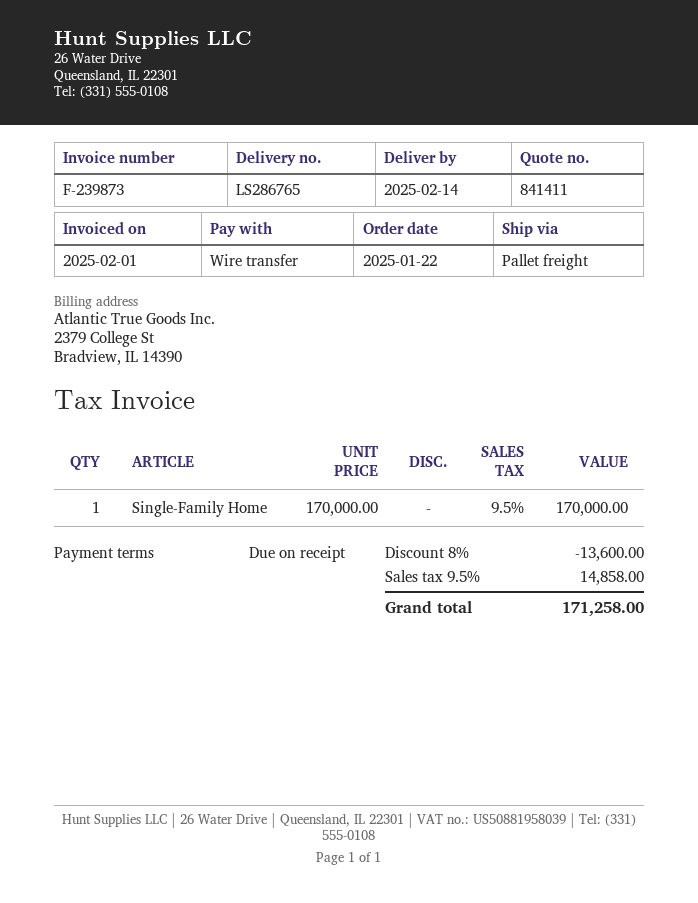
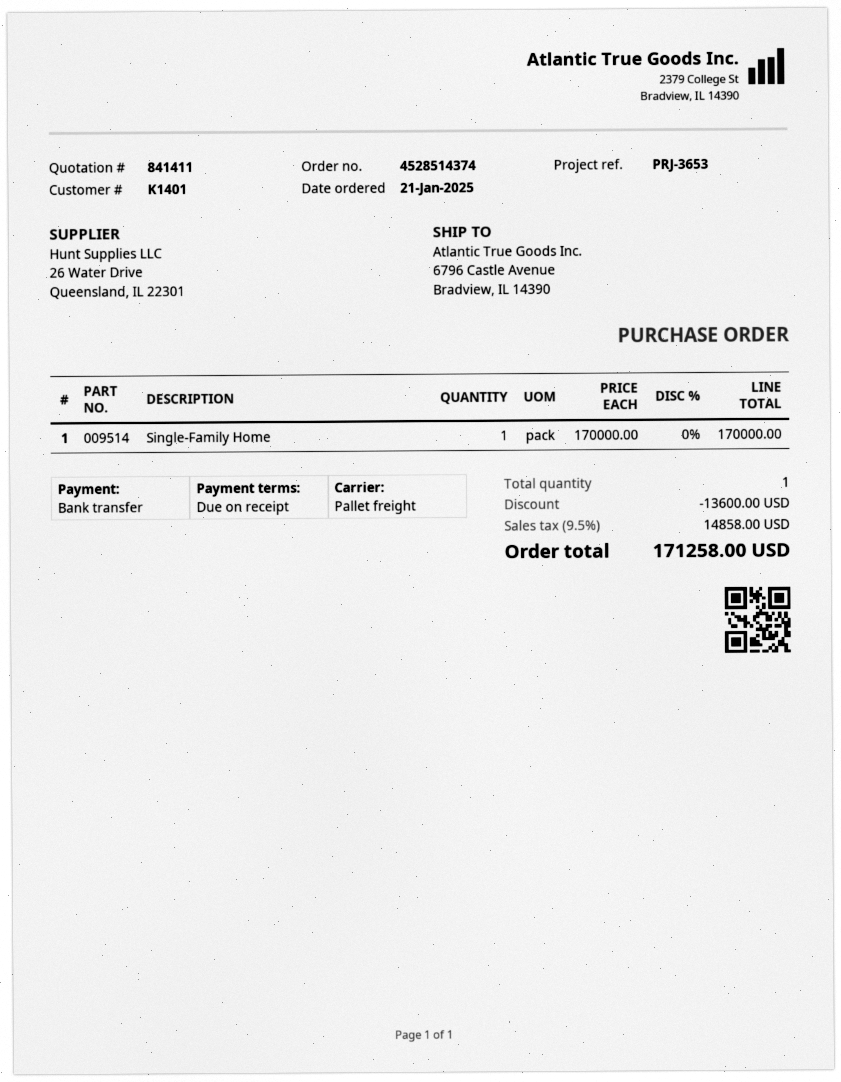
order date: 2025-01-22 -> 2025-01-21

